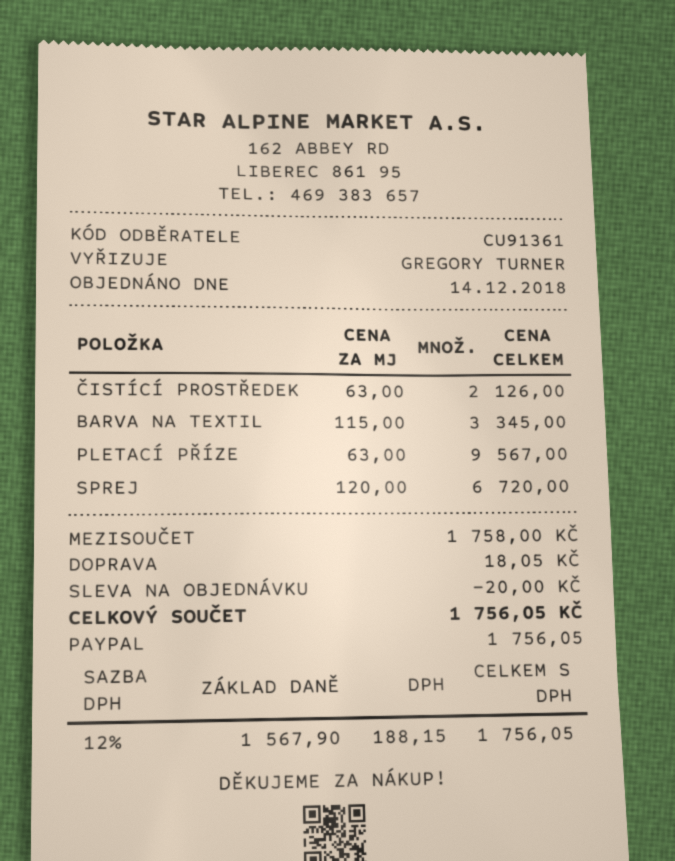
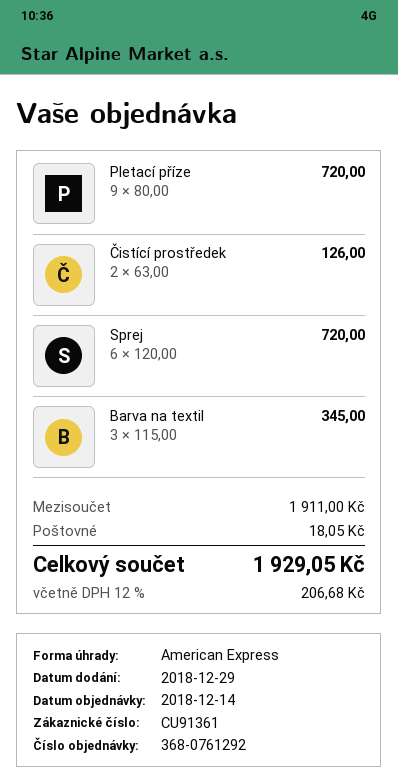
payment method: PayPal -> American Express
PLETACÍ PŘÍZE: 9 x 63.00 = 567.00 -> 9 x 80.00 = 720.00
subtotal: 1758.00 -> 1911.00
discount: 20.00 -> none
tax: 12% = 188.15 -> 12% = 206.68
total: 1756.05 -> 1929.05

